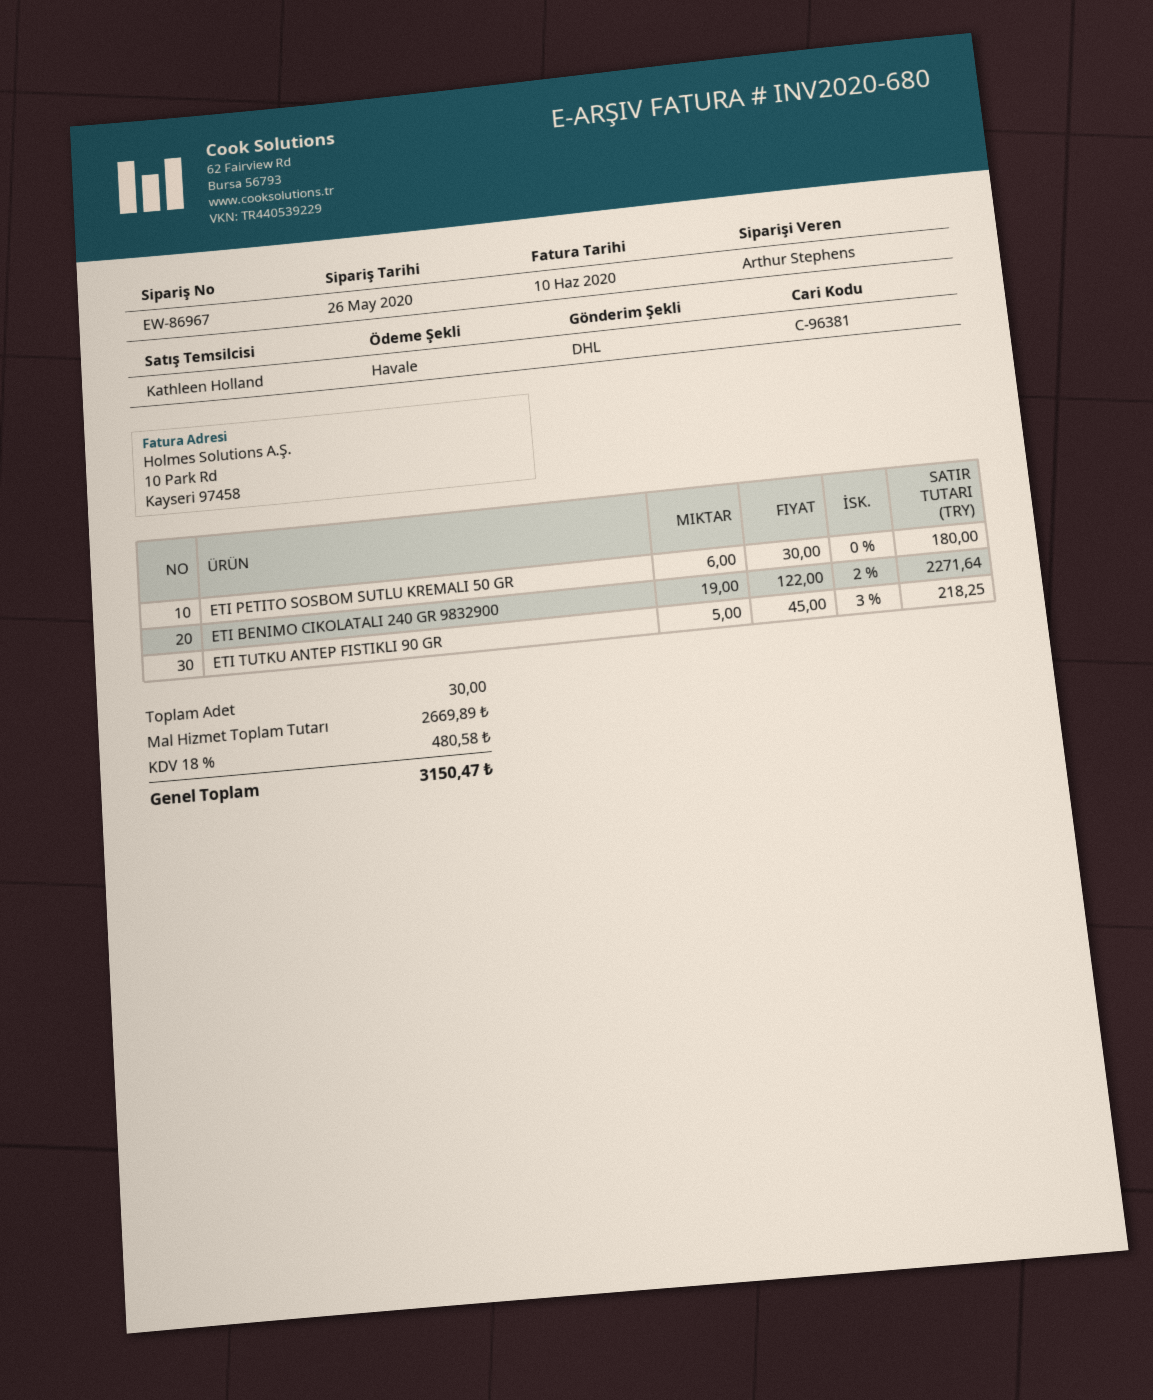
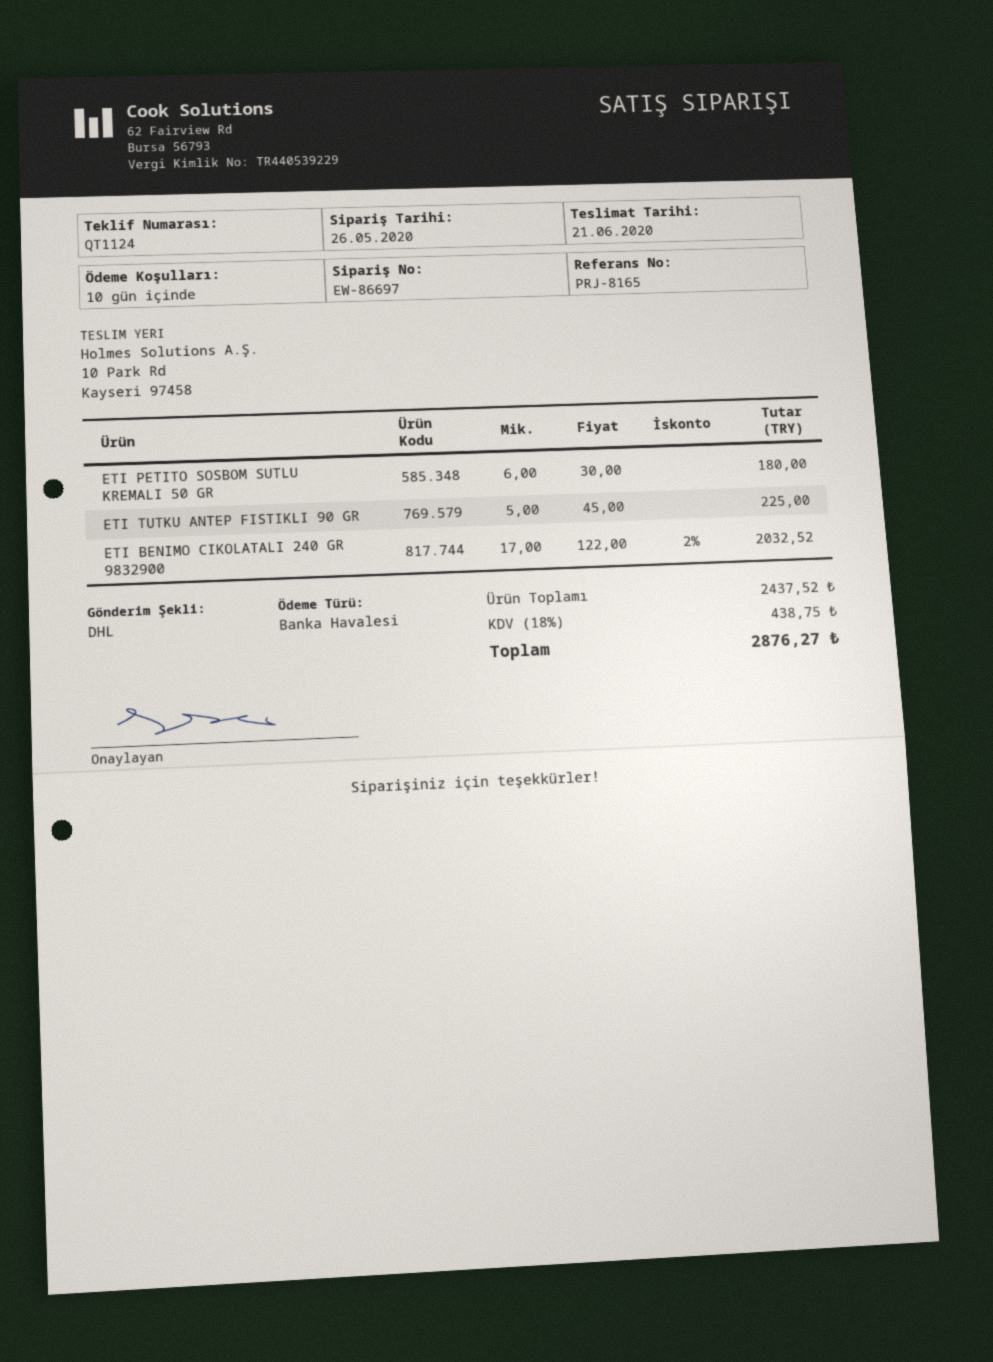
order number: EW-86967 -> EW-86697
ETI BENIMO CIKOLATALI 240 GR 9832900: 19 x 122.00 - 2% = 2271.64 -> 17 x 122.00 - 2% = 2032.52
ETI TUTKU ANTEP FISTIKLI 90 GR: 5 x 45.00 - 3% = 218.25 -> 5 x 45.00 = 225.00
subtotal: 2669.89 -> 2437.52
tax: 18% = 480.58 -> 18% = 438.75
total: 3150.47 -> 2876.27

